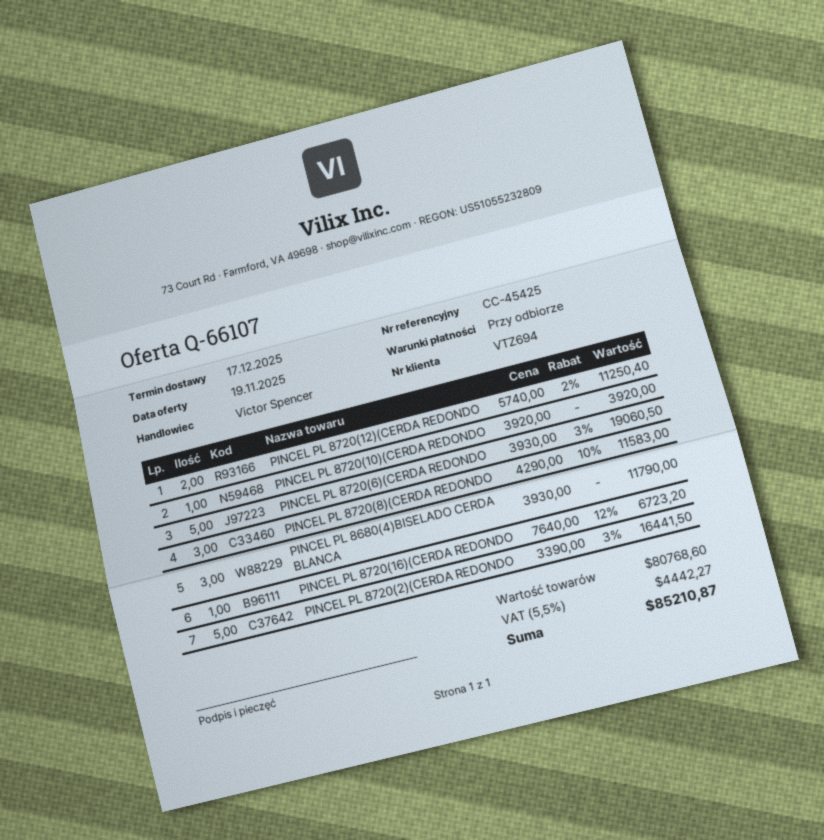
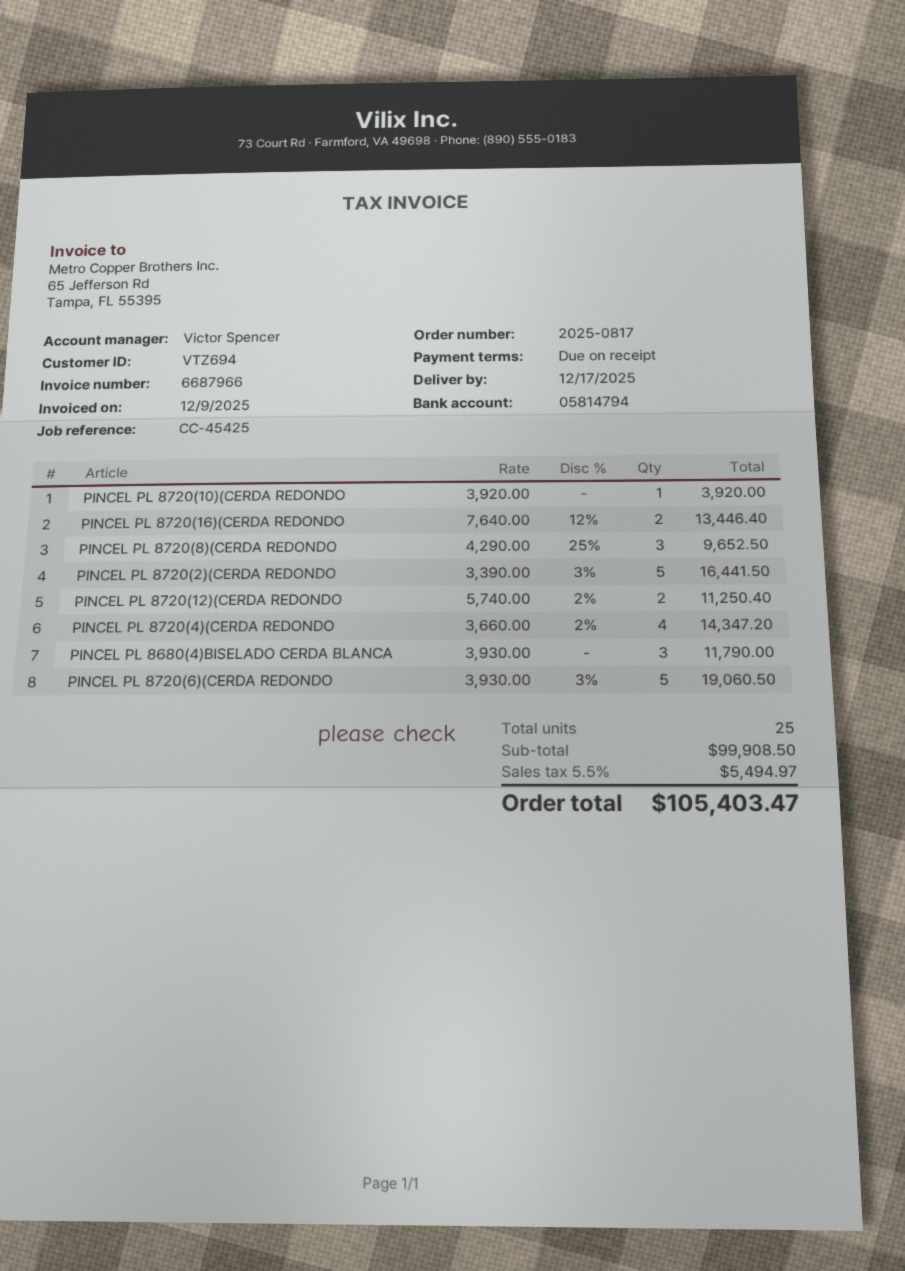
PINCEL PL 8720(8)(CERDA REDONDO: 3 x 4290.00 - 10% = 11583.00 -> 3 x 4290.00 - 25% = 9652.50
PINCEL PL 8720(16)(CERDA REDONDO: 1 x 7640.00 - 12% = 6723.20 -> 2 x 7640.00 - 12% = 13446.40
PINCEL PL 8720(4)(CERDA REDONDO: none -> 4 x 3660.00 - 2% = 14347.20
subtotal: 80768.60 -> 99908.50
tax: 5.5% = 4442.27 -> 5.5% = 5494.97
total: 85210.87 -> 105403.47

